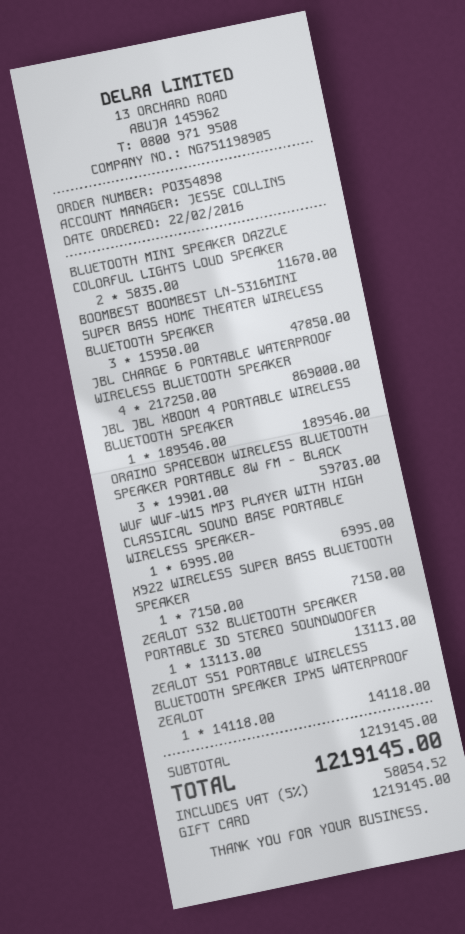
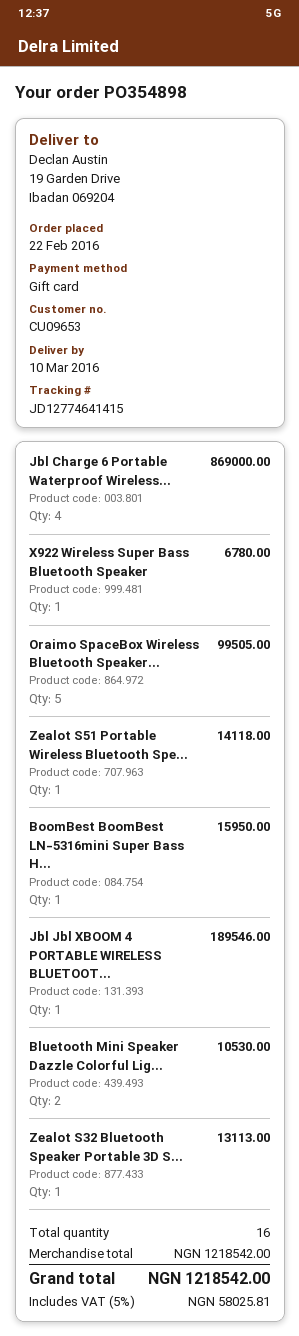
BLUETOOTH MINI SPEAKER DAZZLE COLORFUL LIGHTS LOUD SPEAKER: 2 for 11670.00 -> 2 for 10530.00
BOOMBEST BOOMBEST LN-5316MINI SUPER BASS HOME THEATER WIRELESS BLUETOOTH SPEAKER: 3 for 47850.00 -> 1 for 15950.00
ORAIMO SPACEBOX WIRELESS BLUETOOTH SPEAKER PORTABLE 8W FM - BLACK: 3 for 59703.00 -> 5 for 99505.00
WUF WUF-W15 MP3 PLAYER WITH HIGH CLASSICAL SOUND BASE PORTABLE WIRELESS SPEAKER-: 1 for 6995.00 -> none
X922 WIRELESS SUPER BASS BLUETOOTH SPEAKER: 1 for 7150.00 -> 1 for 6780.00
subtotal: 1219145.00 -> 1218542.00
tax: 5% = 58054.52 -> 5% = 58025.81
total: 1219145.00 -> 1218542.00

